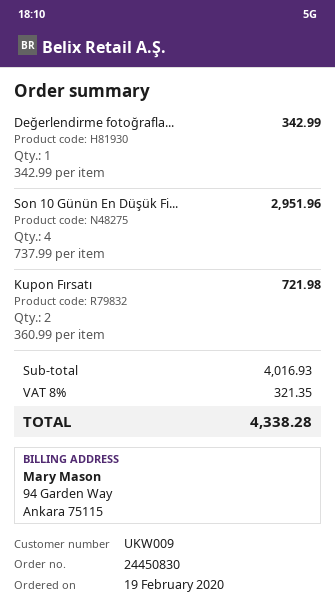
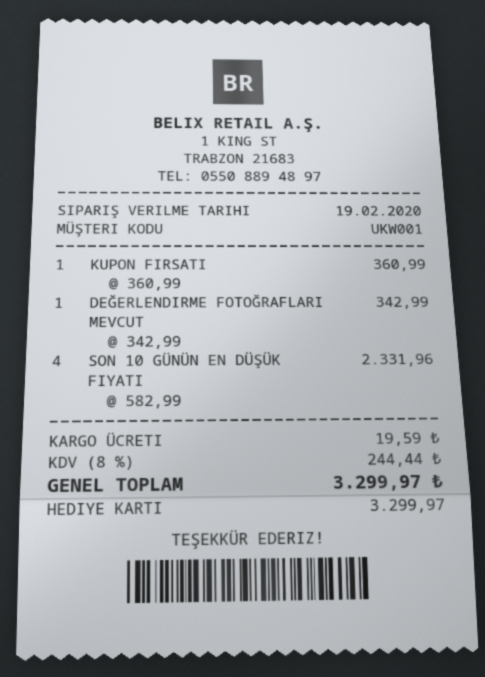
customer number: UKW009 -> UKW001
Son 10 Günün En Düşük Fi...: 4 x 737.99 = 2951.96 -> 4 x 582.99 = 2331.96
Kupon Fırsatı: 2 x 360.99 = 721.98 -> 1 x 360.99 = 360.99
shipping: none -> 19.59
tax: 8% = 321.35 -> 8% = 244.44
total: 4338.28 -> 3299.97

